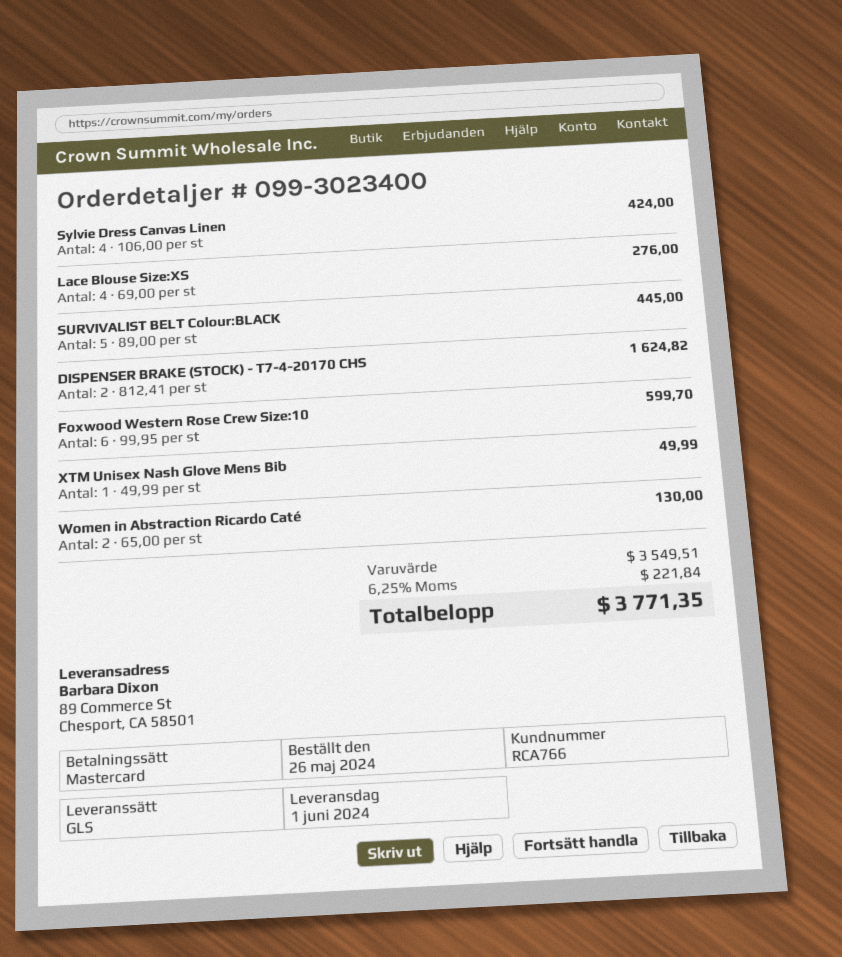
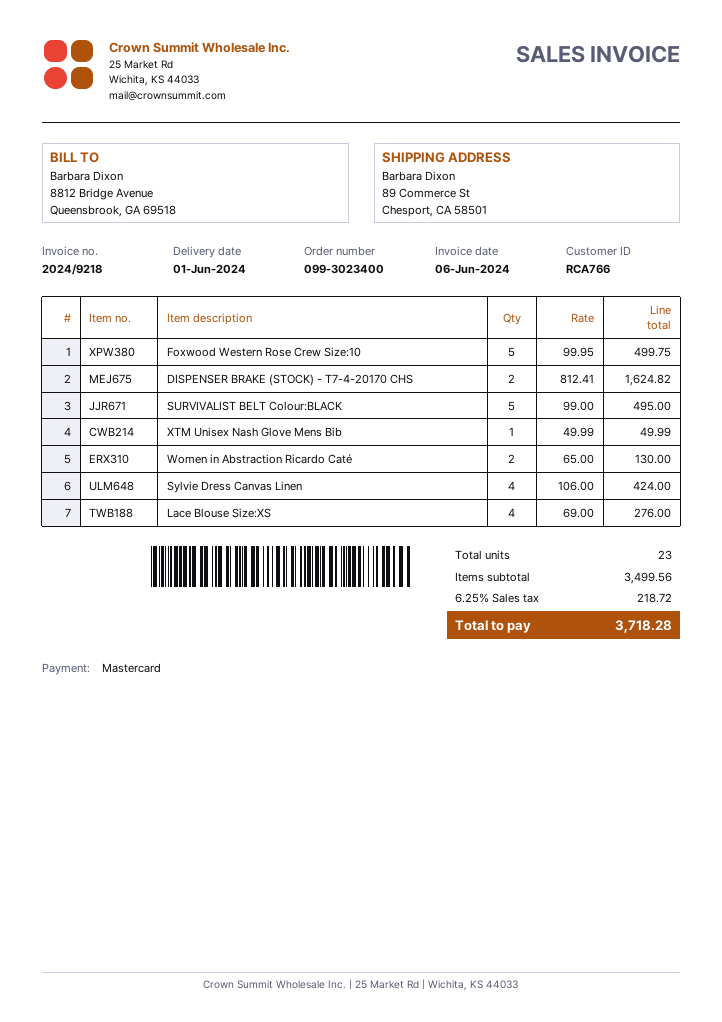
SURVIVALIST BELT Colour:BLACK: 5 x 89.00 = 445.00 -> 5 x 99.00 = 495.00
Foxwood Western Rose Crew Size:10: 6 x 99.95 = 599.70 -> 5 x 99.95 = 499.75
subtotal: 3549.51 -> 3499.56
tax: 6.25% = 221.84 -> 6.25% = 218.72
total: 3771.35 -> 3718.28

